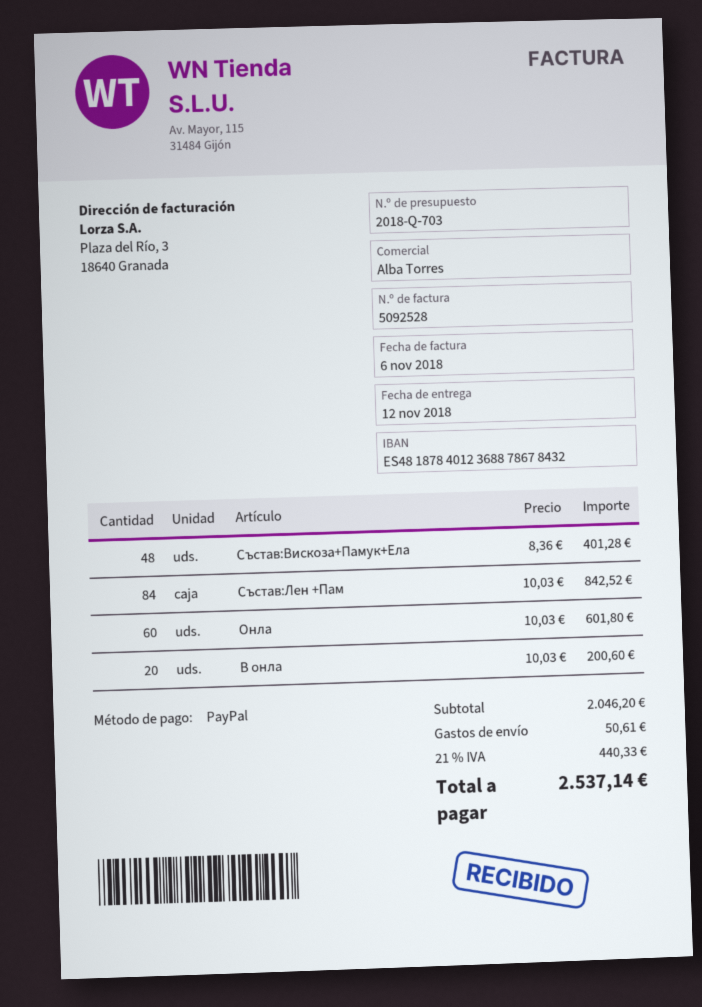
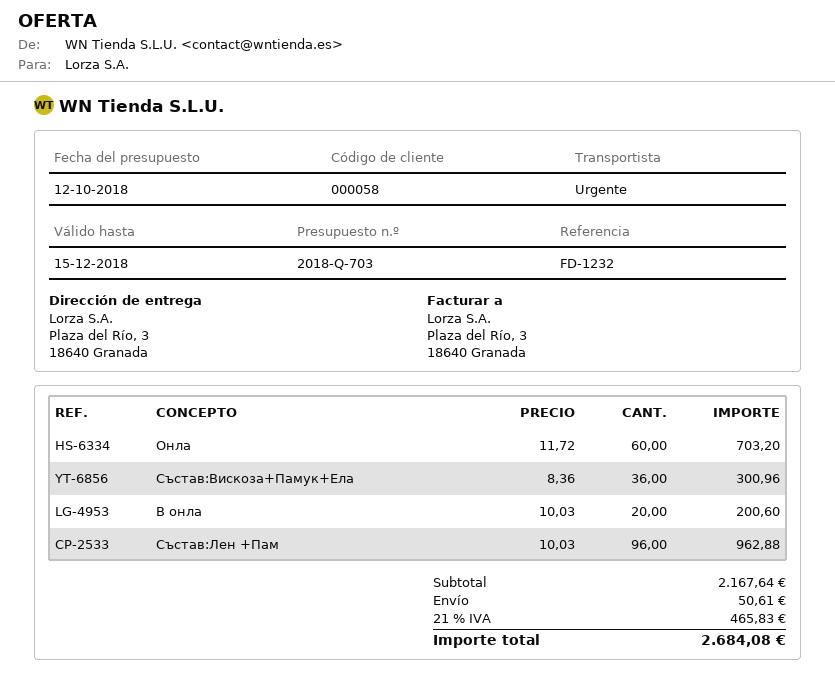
Състав:Вискоза+Памук+Ела: 48 x 8.36 = 401.28 -> 36 x 8.36 = 300.96
Състав:Лен +Пам: 84 x 10.03 = 842.52 -> 96 x 10.03 = 962.88
Онла: 60 x 10.03 = 601.80 -> 60 x 11.72 = 703.20
subtotal: 2046.20 -> 2167.64
tax: 21% = 440.33 -> 21% = 465.83
total: 2537.14 -> 2684.08

